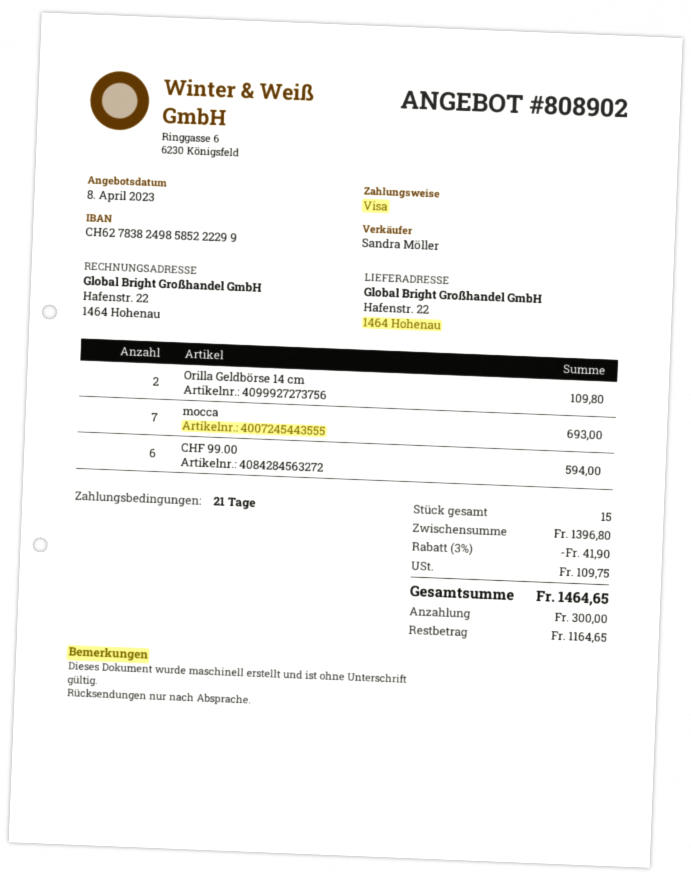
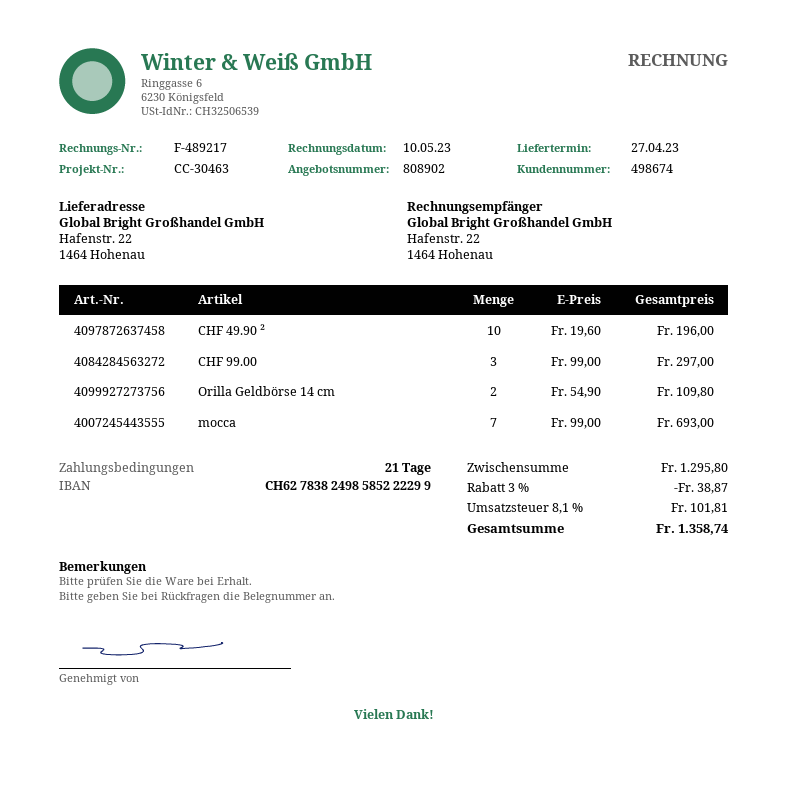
CHF 99.00: 6 for 594.00 -> 3 for 297.00
CHF 49.90 ²: none -> 10 for 196.00
subtotal: 1396.80 -> 1295.80
discount: 3% = 41.90 -> 3% = 38.87
tax: 109.75 -> 101.81
total: 1464.65 -> 1358.74

